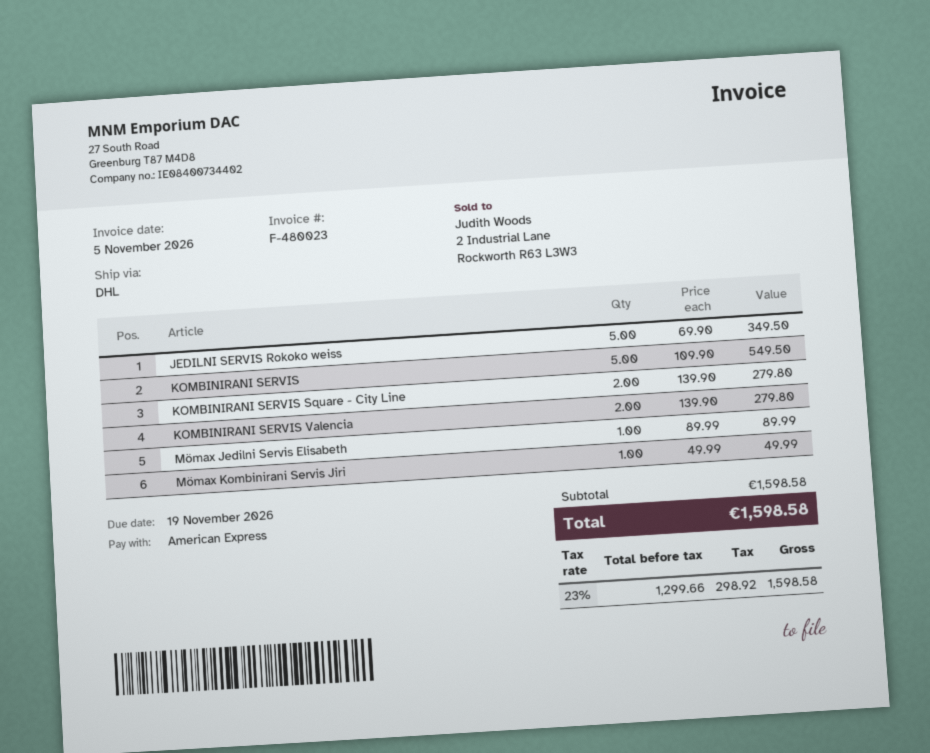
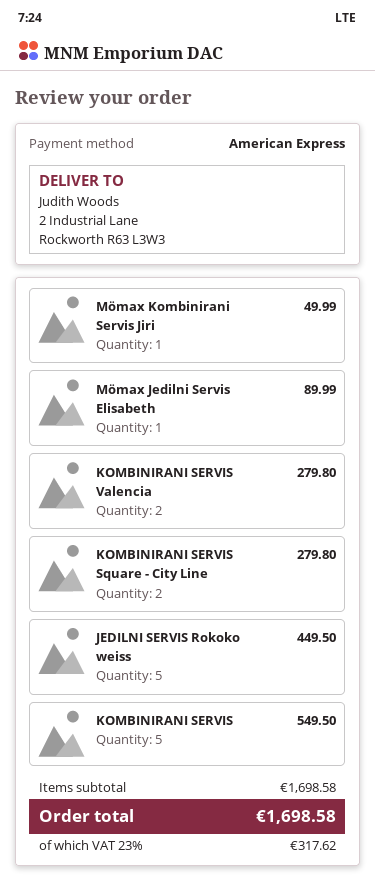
JEDILNI SERVIS Rokoko weiss: 5 for 349.50 -> 5 for 449.50
subtotal: 1598.58 -> 1698.58
tax: 23% = 298.92 -> 23% = 317.62
total: 1598.58 -> 1698.58

